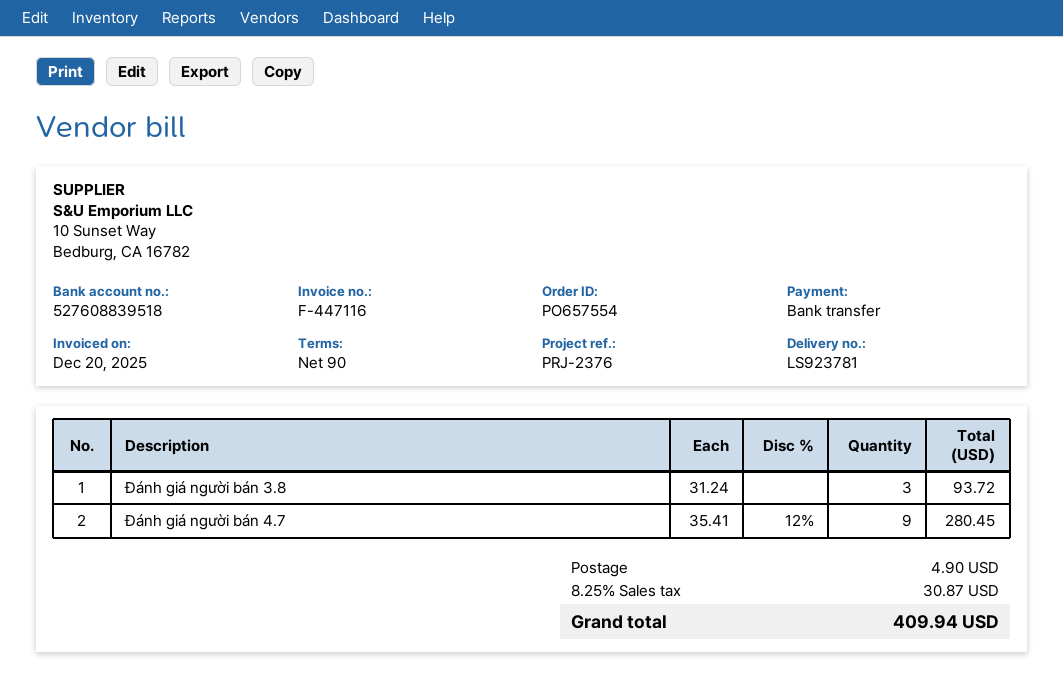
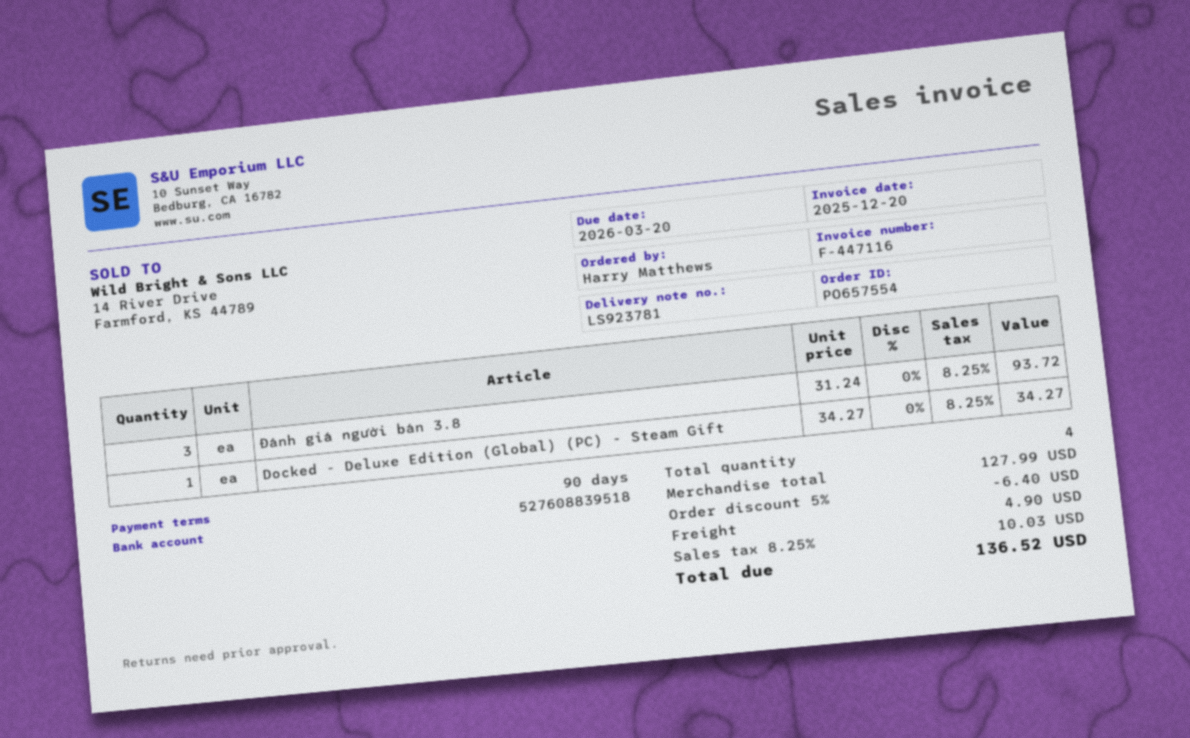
Đánh giá người bán 4.7: 9 x 35.41 - 12% = 280.45 -> none
Docked - Deluxe Edition (Global) (PC) - Steam Gift: none -> 1 x 34.27 = 34.27
discount: none -> 5% = 6.40
tax: 8.25% = 30.87 -> 8.25% = 10.03
total: 409.94 -> 136.52

